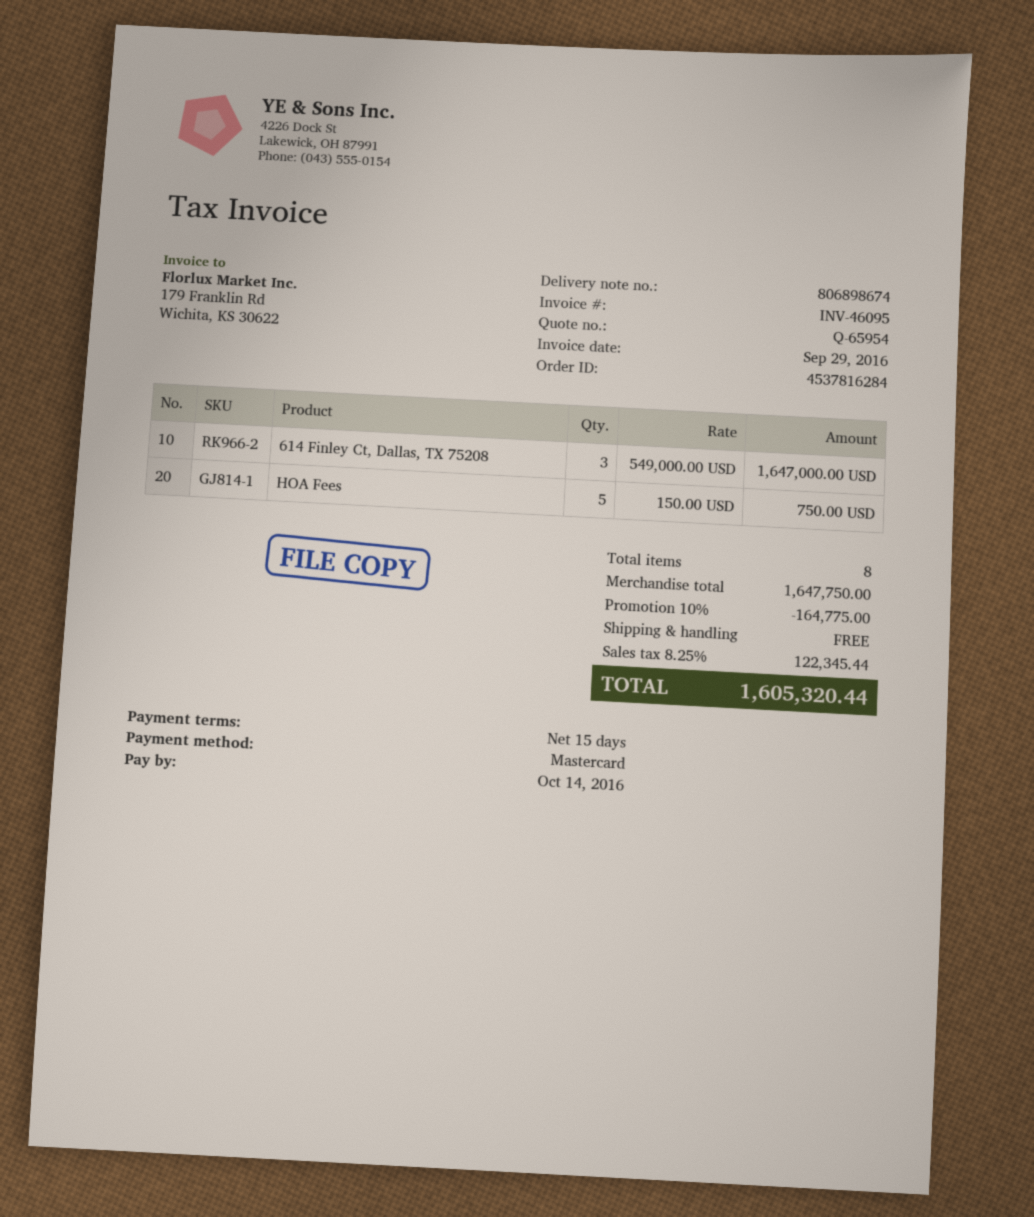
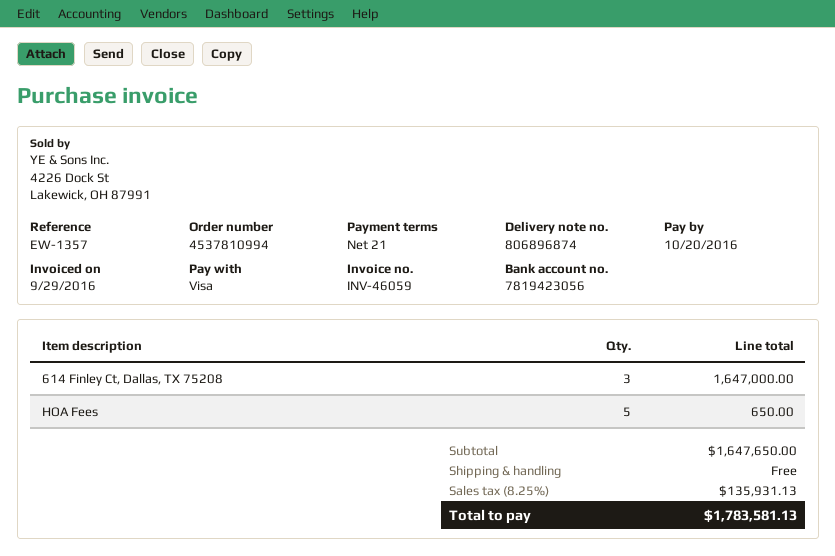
order number: 4537816284 -> 4537810994
delivery note number: 806898674 -> 806896874
invoice number: INV-46095 -> INV-46059
payment terms: 15 days -> 21 days
due date: 2016-10-14 -> 2016-10-20
payment method: Mastercard -> Visa
HOA Fees: 5 for 750.00 -> 5 for 650.00
subtotal: 1647750.00 -> 1647650.00
discount: 10% = 164775.00 -> none
tax: 8.25% = 122345.44 -> 8.25% = 135931.13
total: 1605320.44 -> 1783581.13

